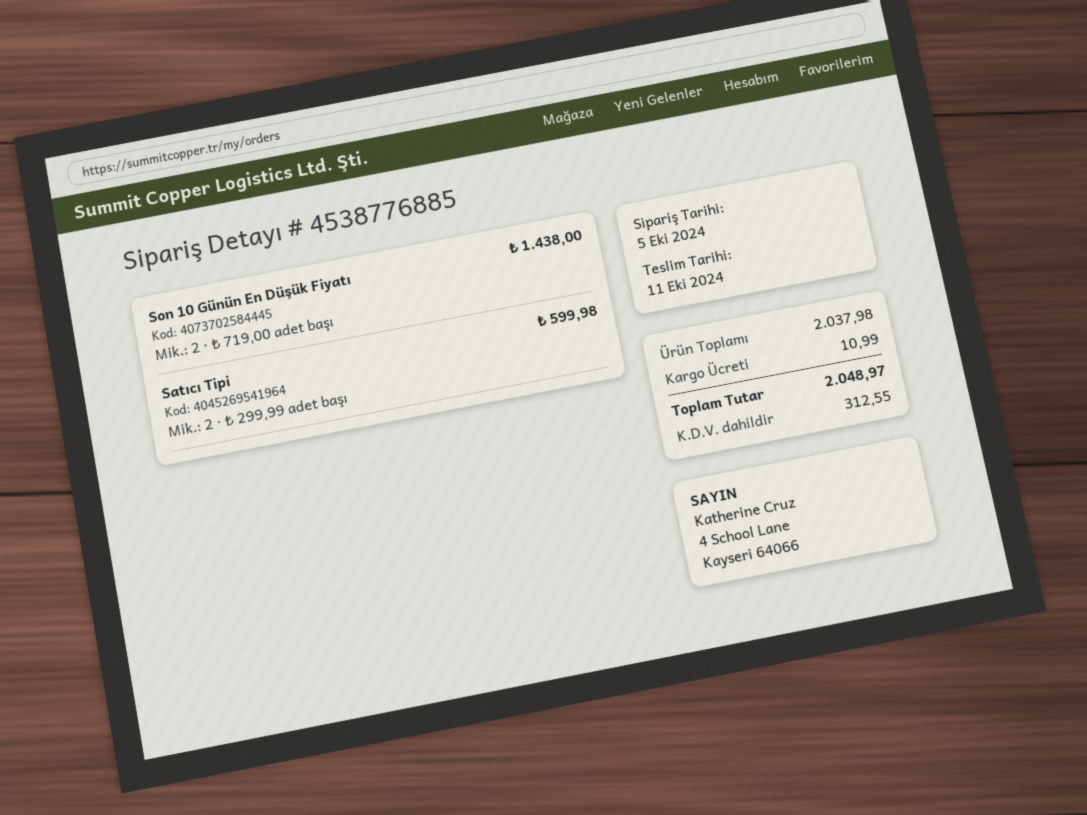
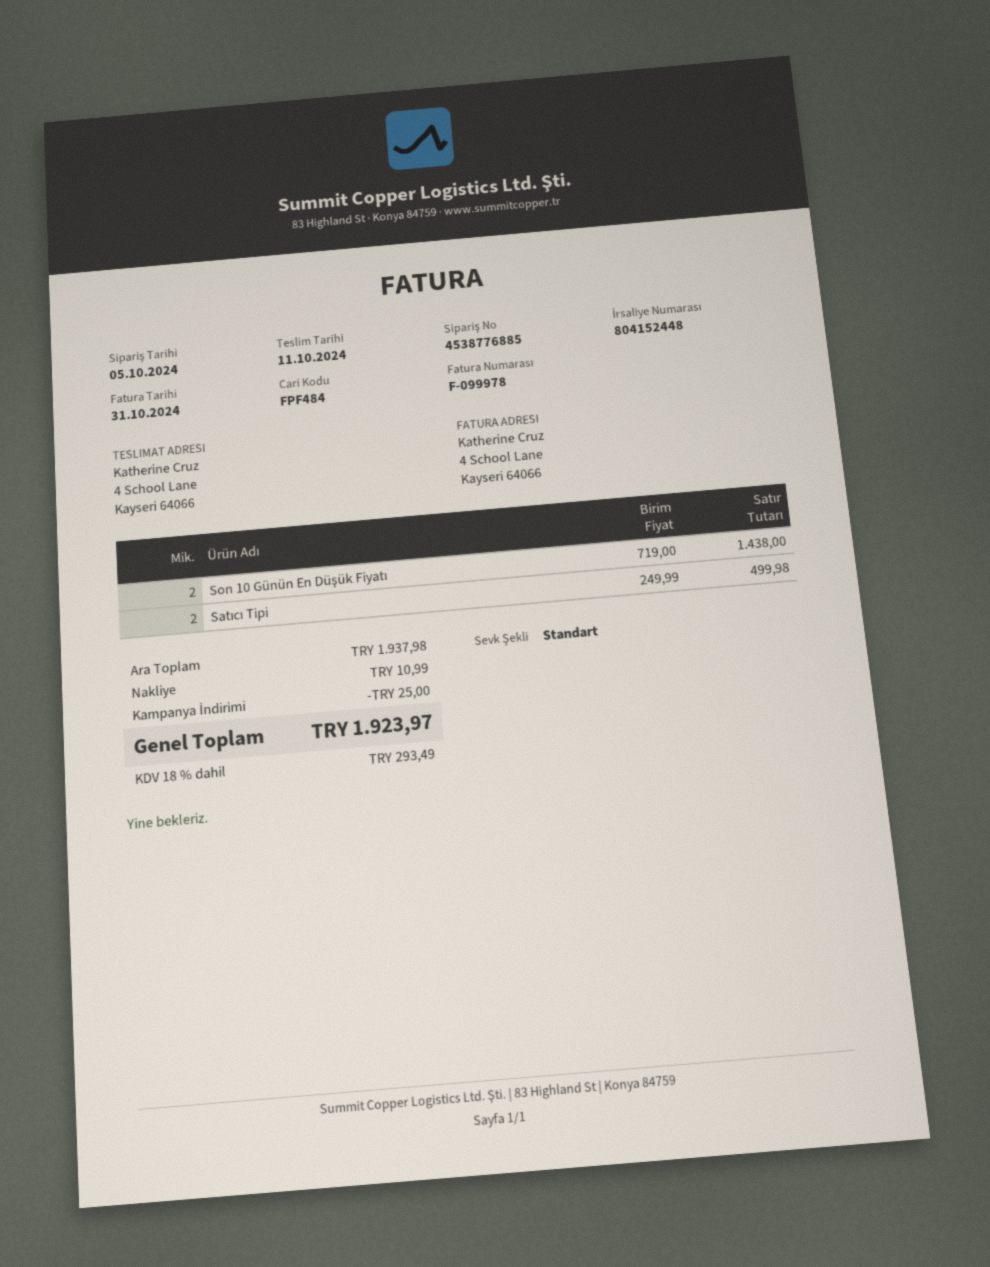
Satıcı Tipi: 2 x 299.99 = 599.98 -> 2 x 249.99 = 499.98
subtotal: 2037.98 -> 1937.98
discount: none -> 25.00
tax: 312.55 -> 293.49
total: 2048.97 -> 1923.97

